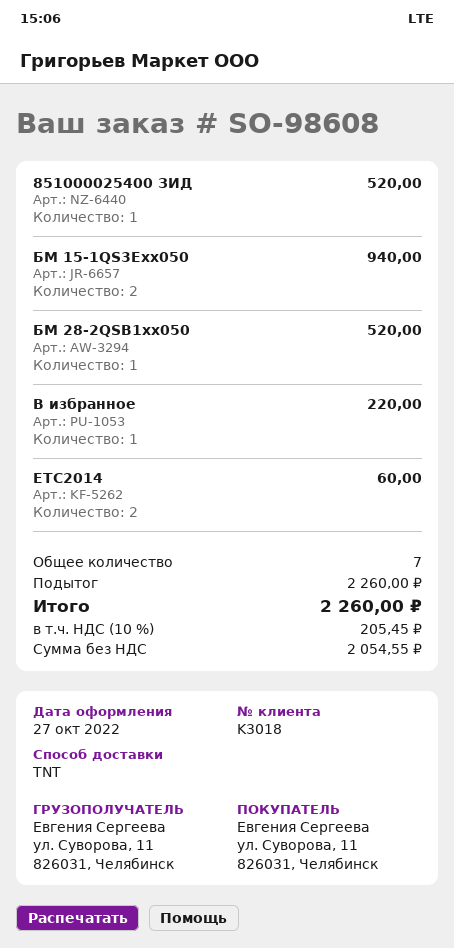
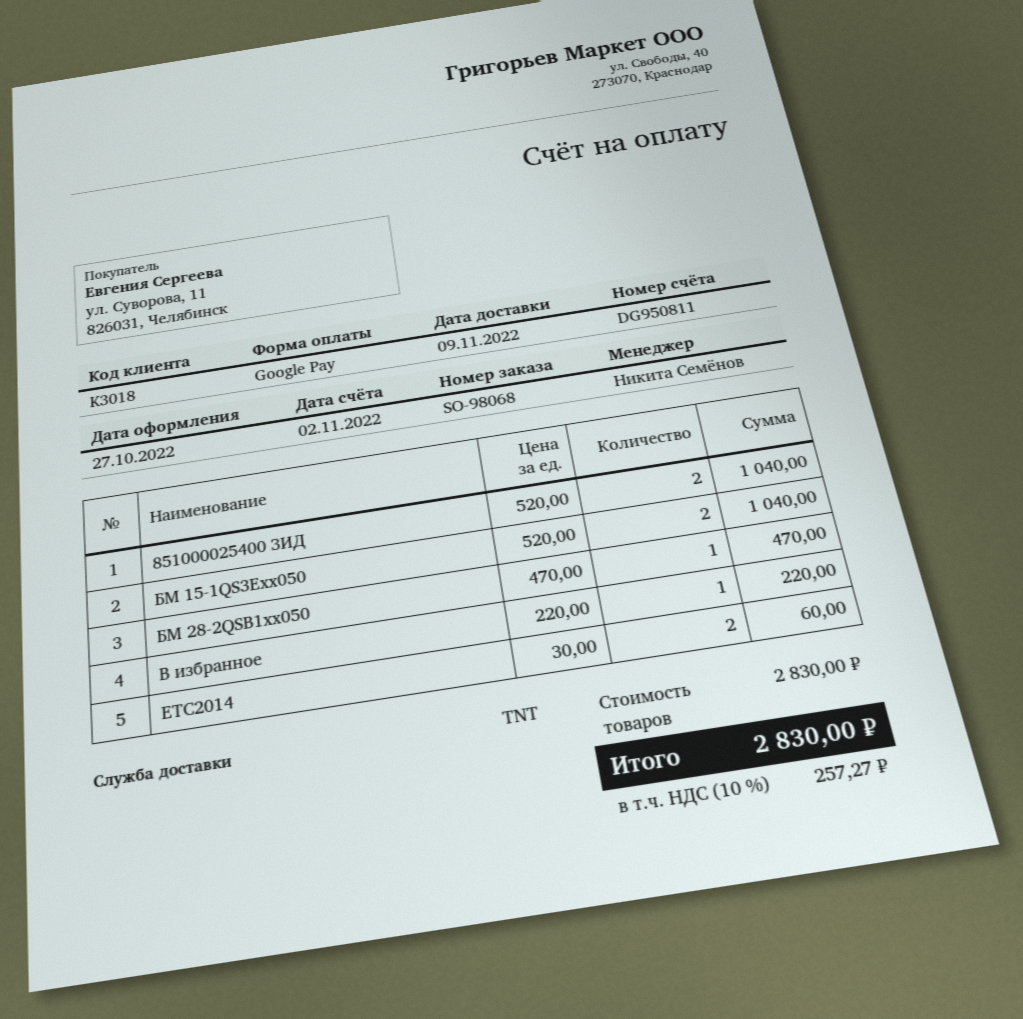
order number: SO-98608 -> SO-98068
851000025400 ЗИД: 1 for 520.00 -> 2 for 1040.00
БМ 15-1QS3Еxx050: 2 for 940.00 -> 2 for 1040.00
БМ 28-2QSB1xx050: 1 for 520.00 -> 1 for 470.00
subtotal: 2260.00 -> 2830.00
tax: 10% = 205.45 -> 10% = 257.27
total: 2260.00 -> 2830.00

